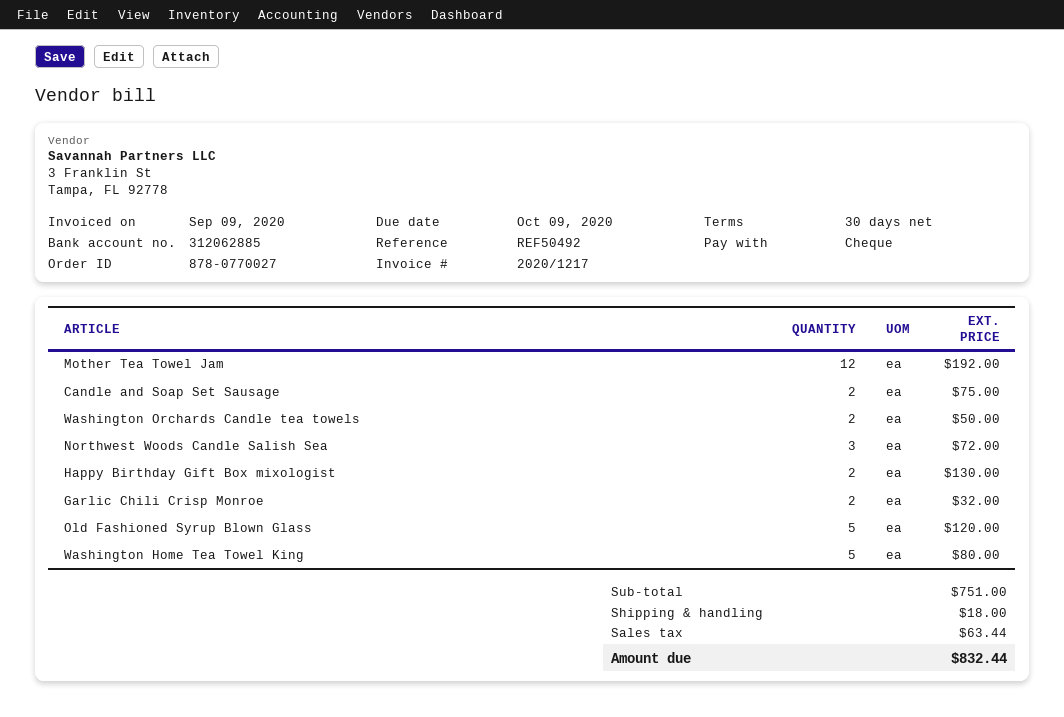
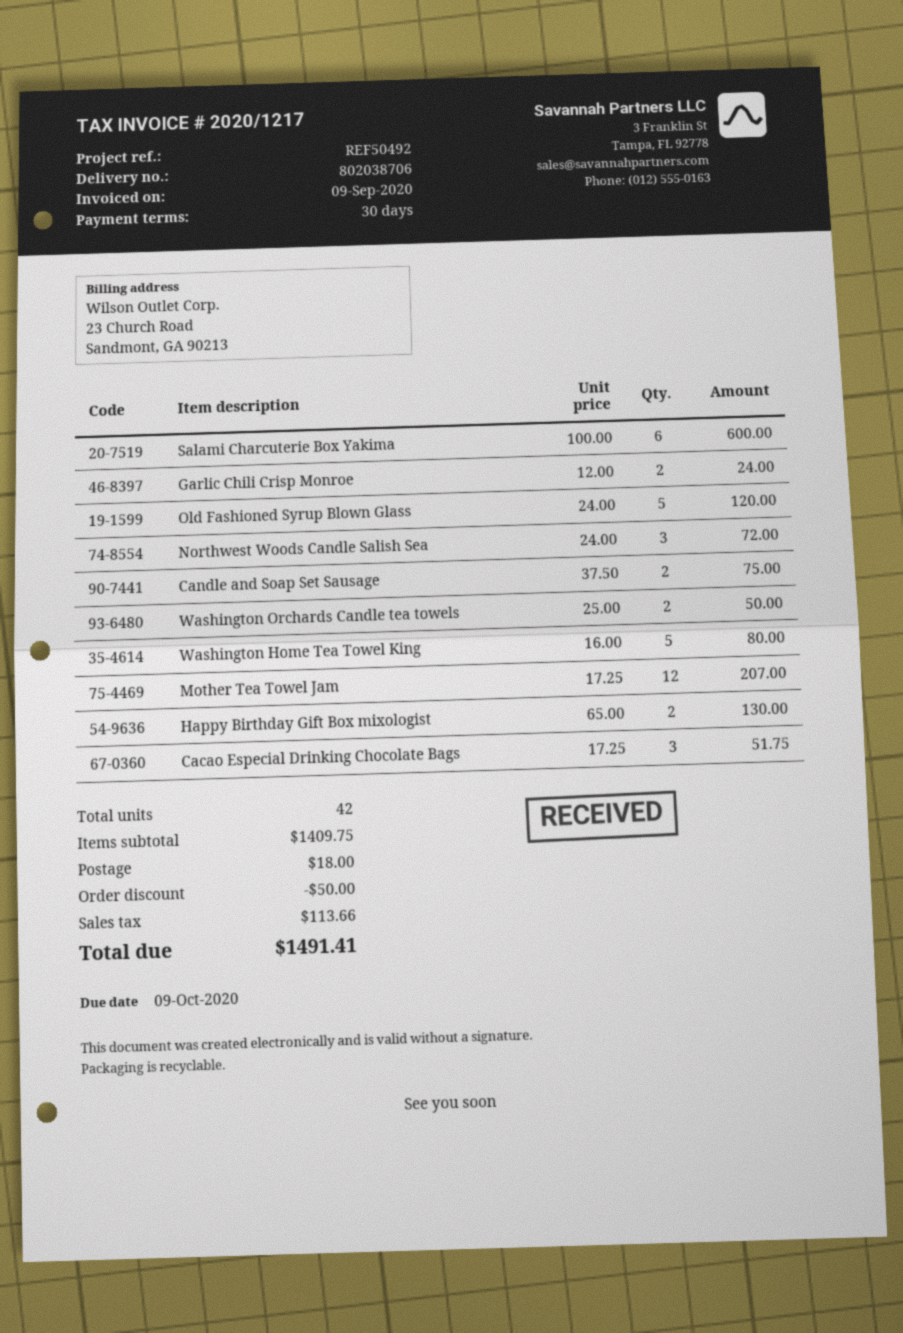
Mother Tea Towel Jam: 12 for 192.00 -> 12 for 207.00
Garlic Chili Crisp Monroe: 2 for 32.00 -> 2 for 24.00
Salami Charcuterie Box Yakima: none -> 6 for 600.00
Cacao Especial Drinking Chocolate Bags: none -> 3 for 51.75
subtotal: 751.00 -> 1409.75
discount: none -> 50.00
tax: 63.44 -> 113.66
total: 832.44 -> 1491.41

